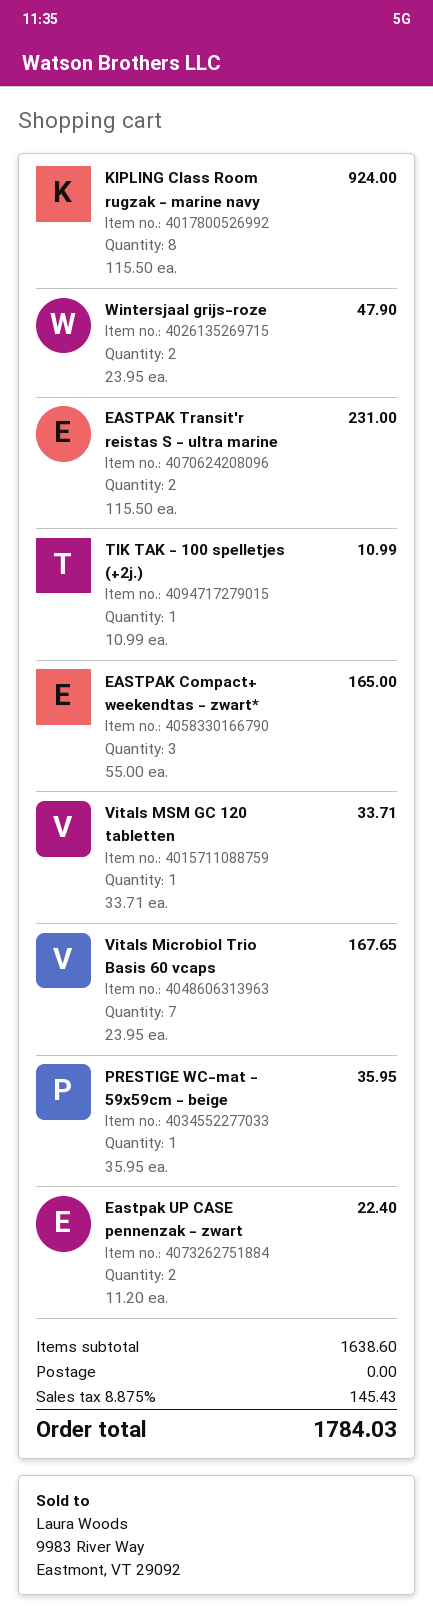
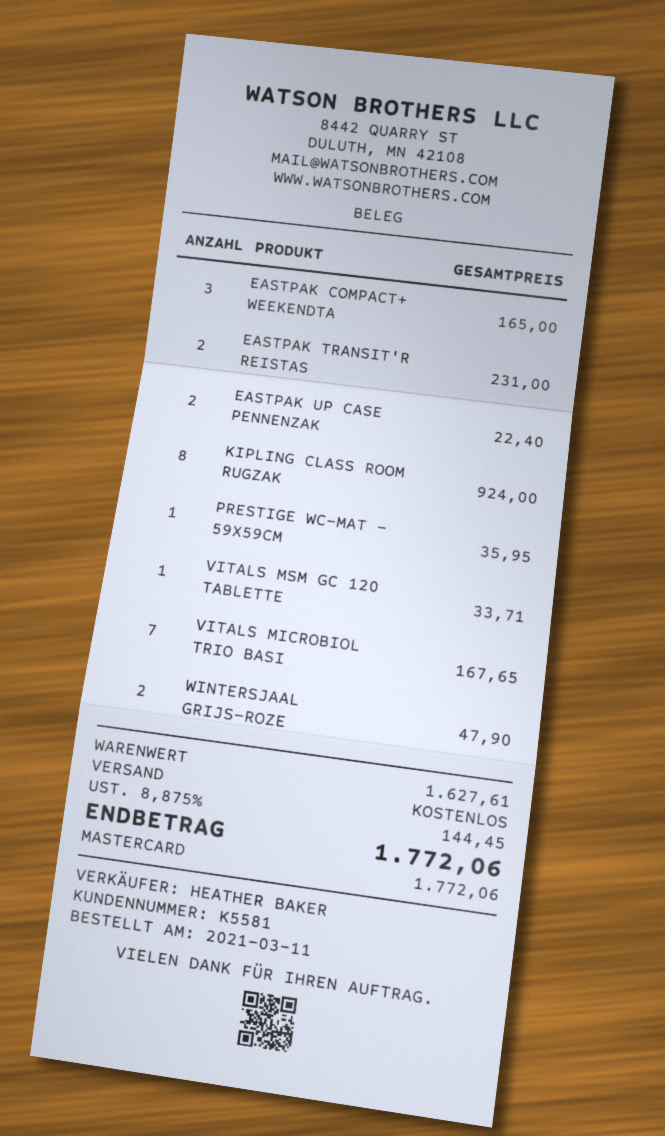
TIK TAK - 100 spelletjes (+2j.): 1 for 10.99 -> none
subtotal: 1638.60 -> 1627.61
tax: 8.875% = 145.43 -> 8.875% = 144.45
total: 1784.03 -> 1772.06

